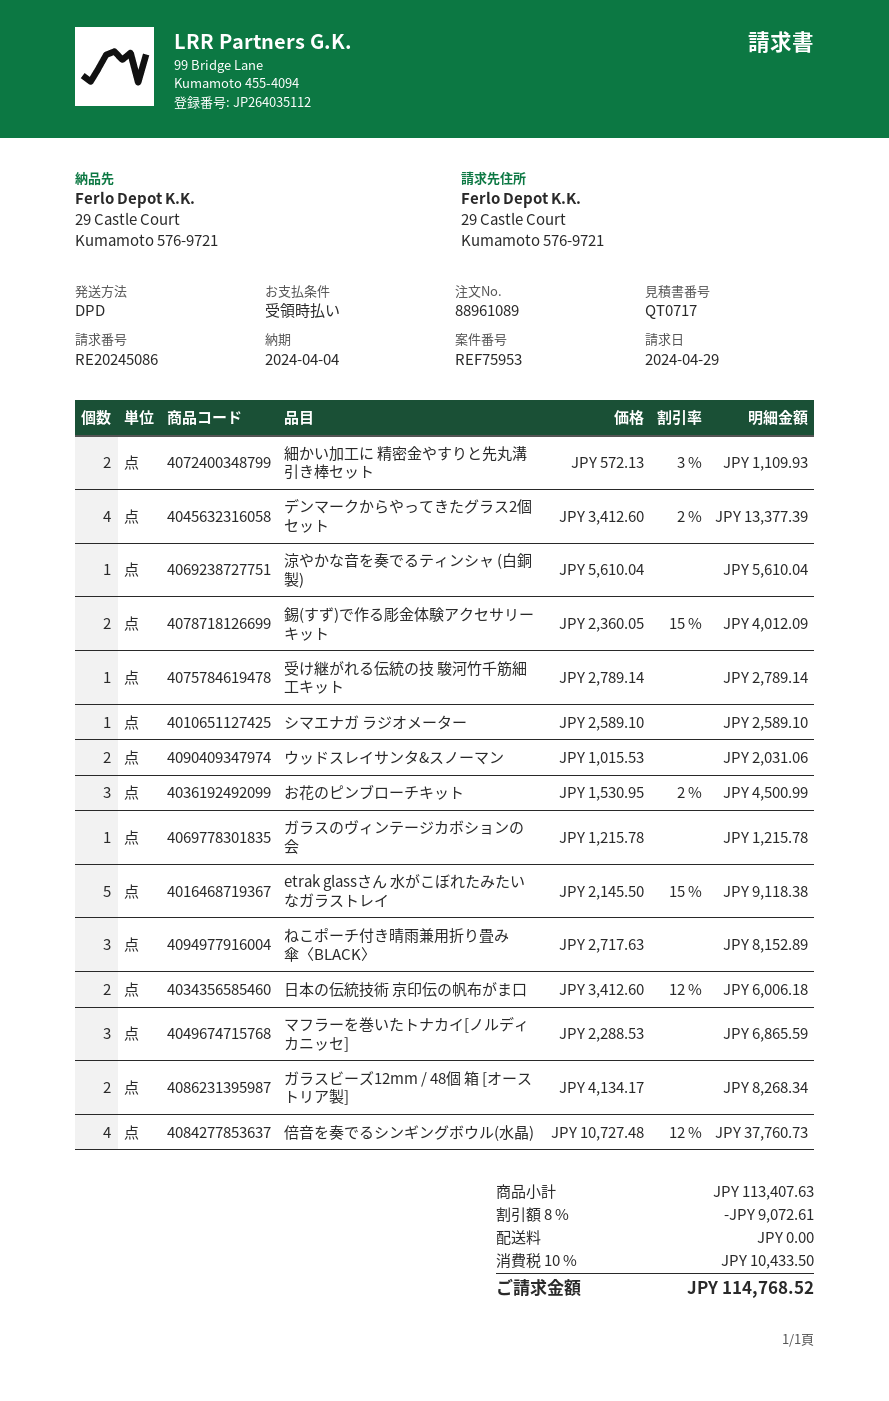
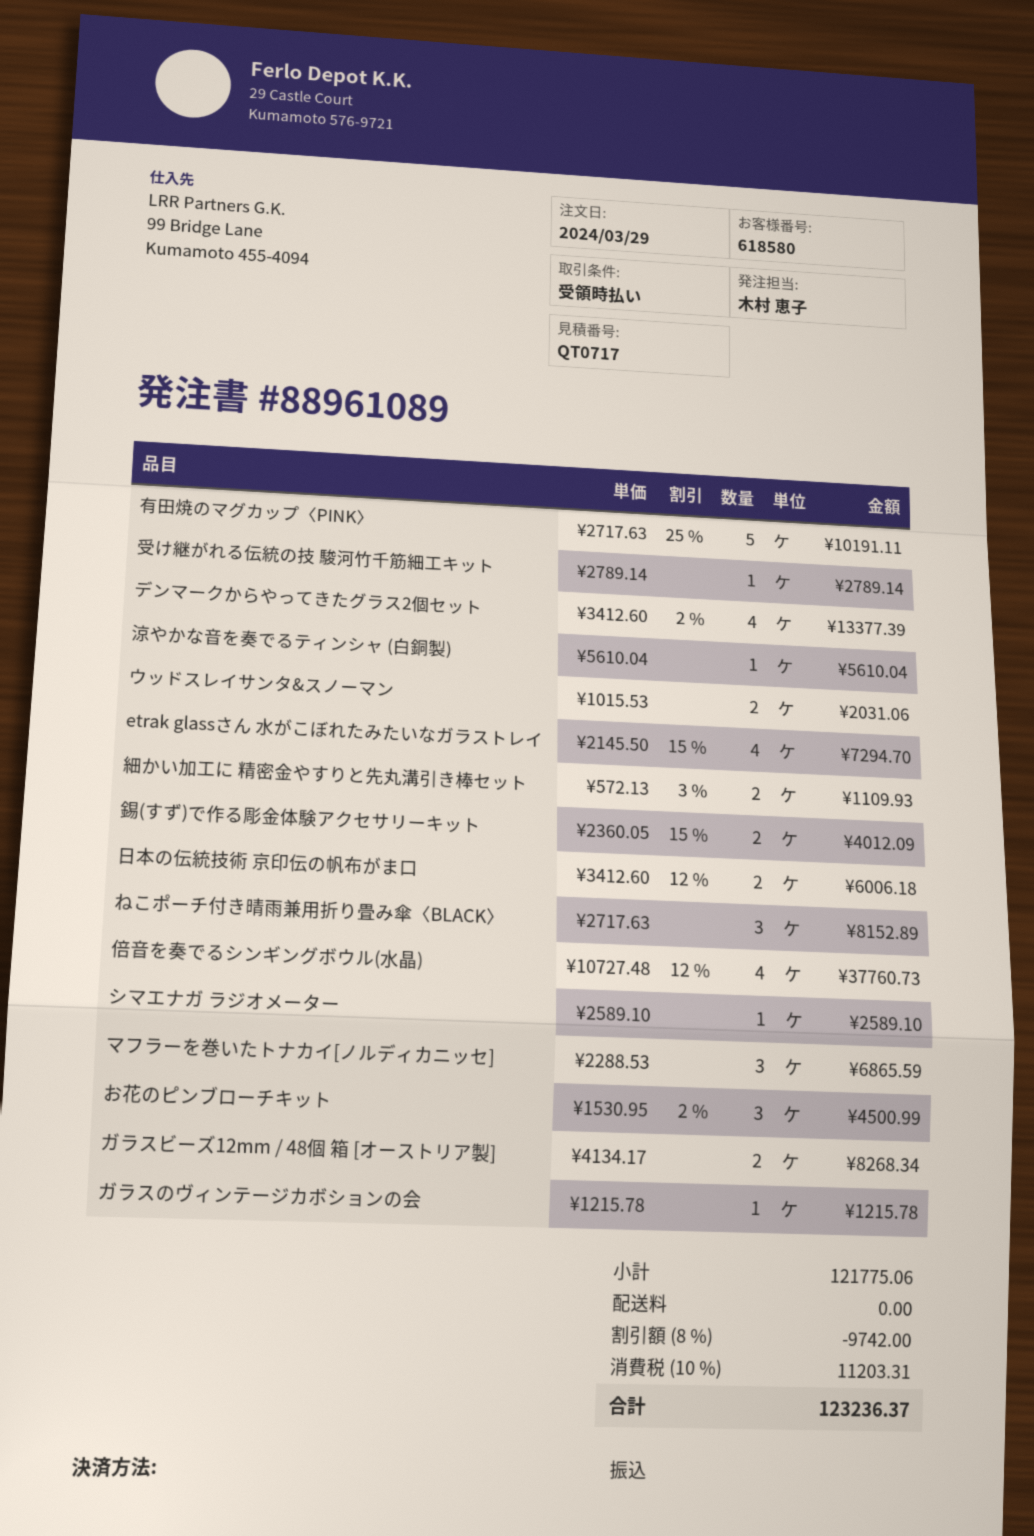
etrak glassさん 水がこぼれたみたいなガラストレイ: 5 x 2145.50 - 15% = 9118.38 -> 4 x 2145.50 - 15% = 7294.70
有田焼のマグカップ〈PINK〉: none -> 5 x 2717.63 - 25% = 10191.11
subtotal: 113407.63 -> 121775.06
discount: 8% = 9072.61 -> 8% = 9742.00
tax: 10% = 10433.50 -> 10% = 11203.31
total: 114768.52 -> 123236.37

